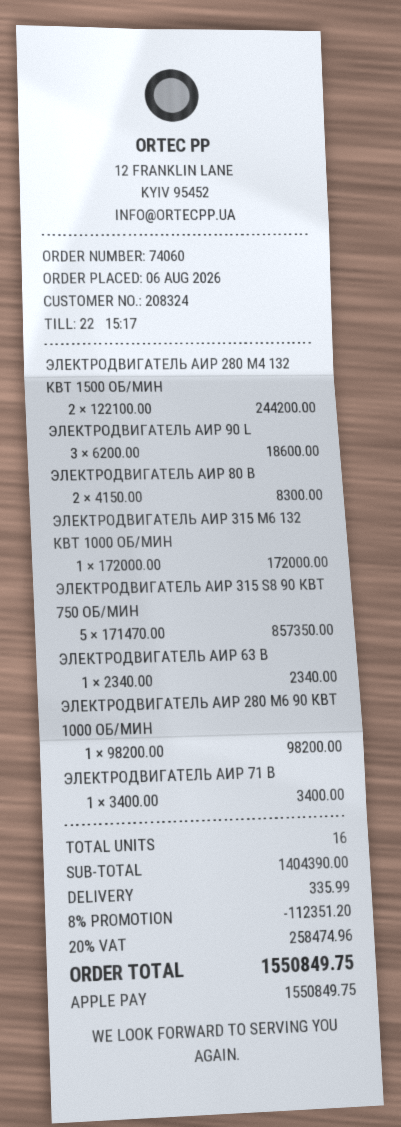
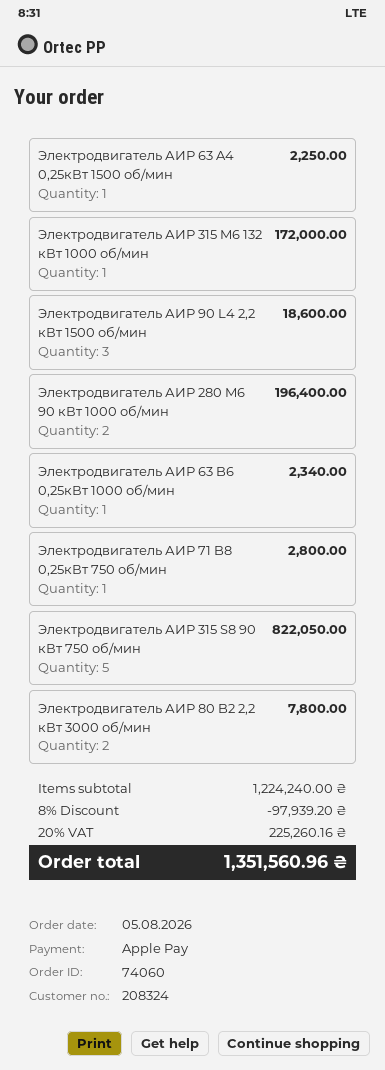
order date: 2026-08-06 -> 2026-08-05
ЭЛЕКТРОДВИГАТЕЛЬ АИР 280 M4 132 КВТ 1500 ОБ/МИН: 2 for 244200.00 -> none
ЭЛЕКТРОДВИГАТЕЛЬ АИР 80 B: 2 for 8300.00 -> 2 for 7800.00
ЭЛЕКТРОДВИГАТЕЛЬ АИР 315 S8 90 КВТ 750 ОБ/МИН: 5 for 857350.00 -> 5 for 822050.00
ЭЛЕКТРОДВИГАТЕЛЬ АИР 280 M6 90 КВТ 1000 ОБ/МИН: 1 for 98200.00 -> 2 for 196400.00
ЭЛЕКТРОДВИГАТЕЛЬ АИР 71 B: 1 for 3400.00 -> 1 for 2800.00
Электродвигатель АИР 63 A4 0,25кВт 1500 об/мин: none -> 1 for 2250.00
subtotal: 1404390.00 -> 1224240.00
discount: 8% = 112351.20 -> 8% = 97939.20
shipping: 335.99 -> none
tax: 20% = 258474.96 -> 20% = 225260.16
total: 1550849.75 -> 1351560.96

